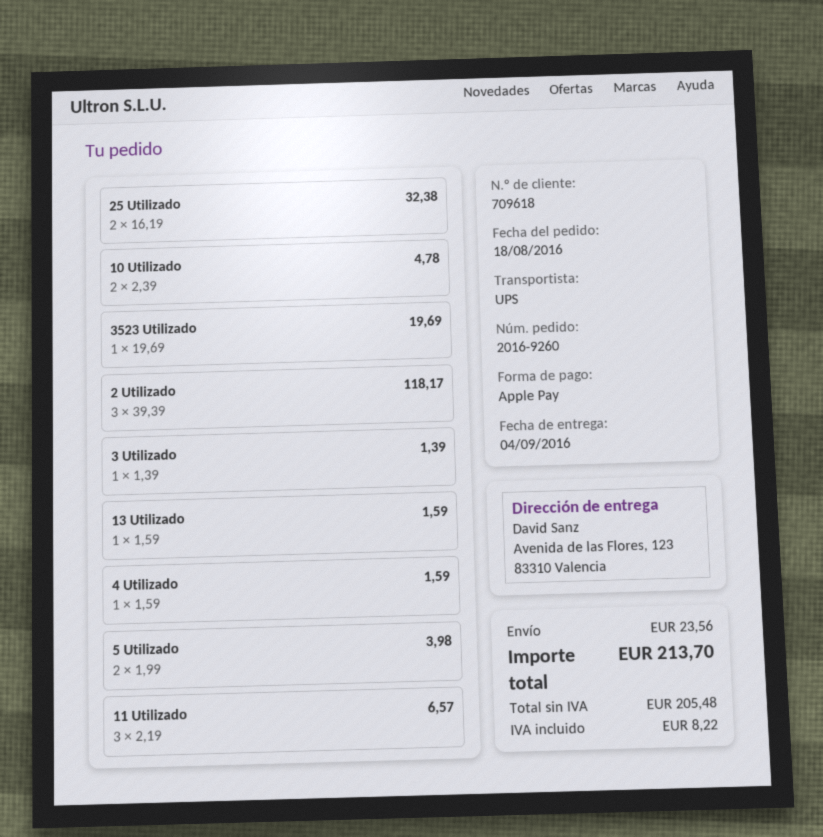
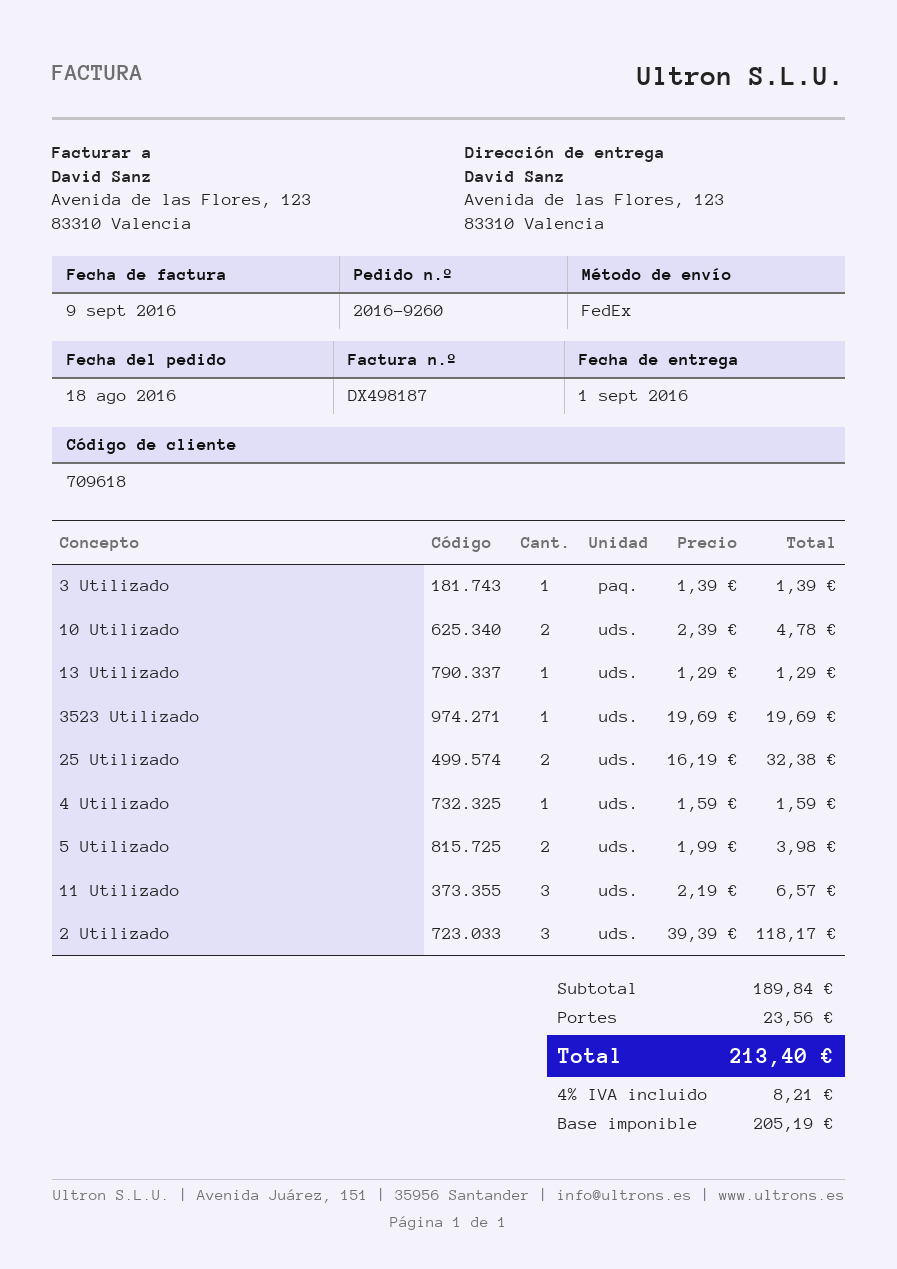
delivery date: 2016-09-04 -> 2016-09-01
shipping method: UPS -> FedEx
13 Utilizado: 1 x 1.59 = 1.59 -> 1 x 1.29 = 1.29
net: 205.48 -> 205.19
tax: 8.22 -> 8.21
total: 213.70 -> 213.40

